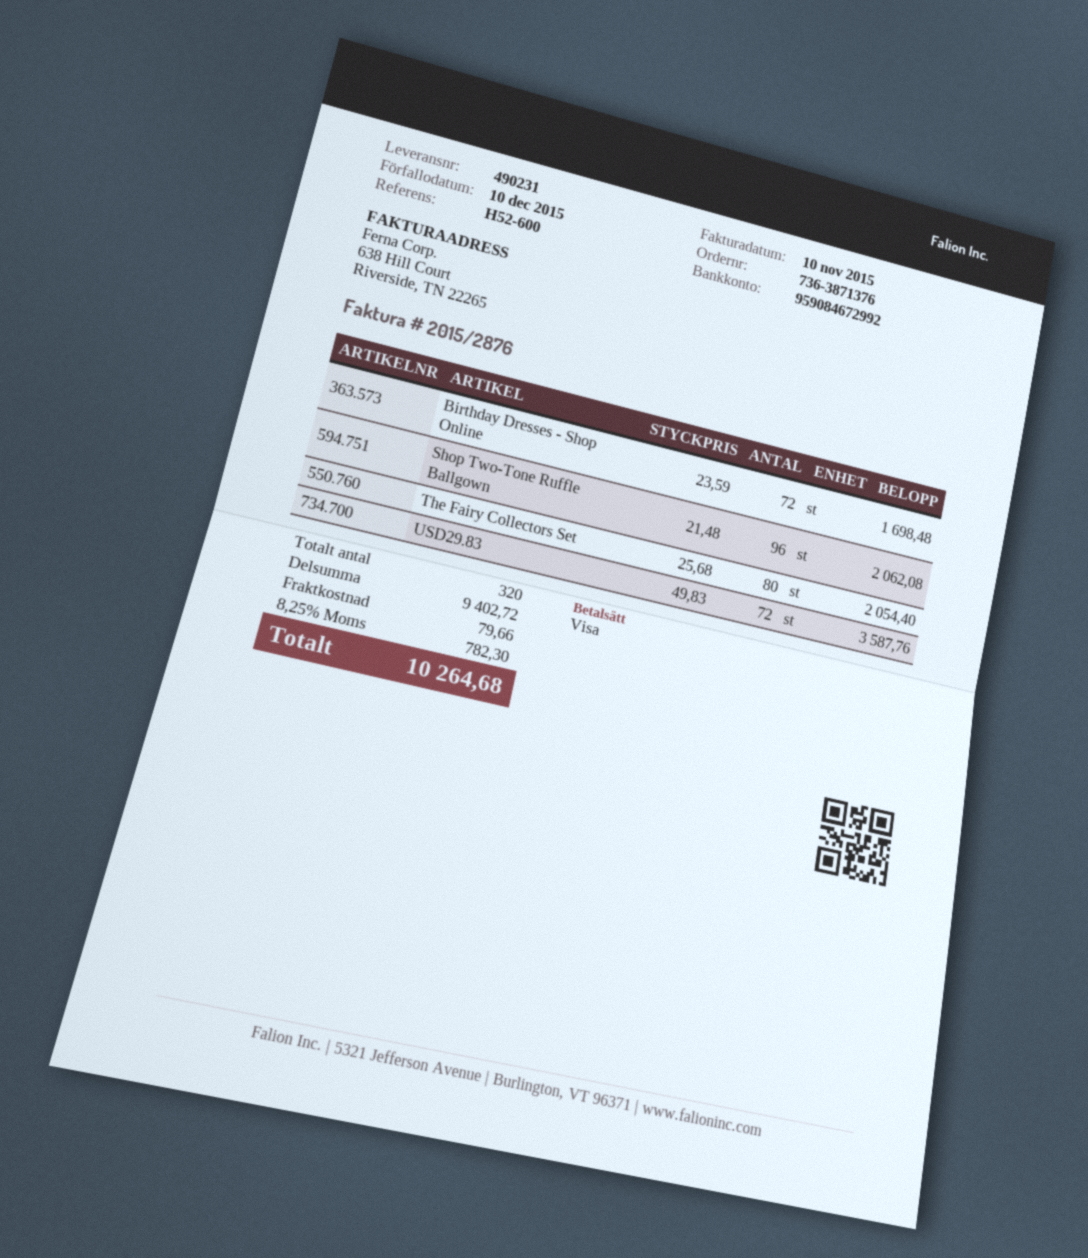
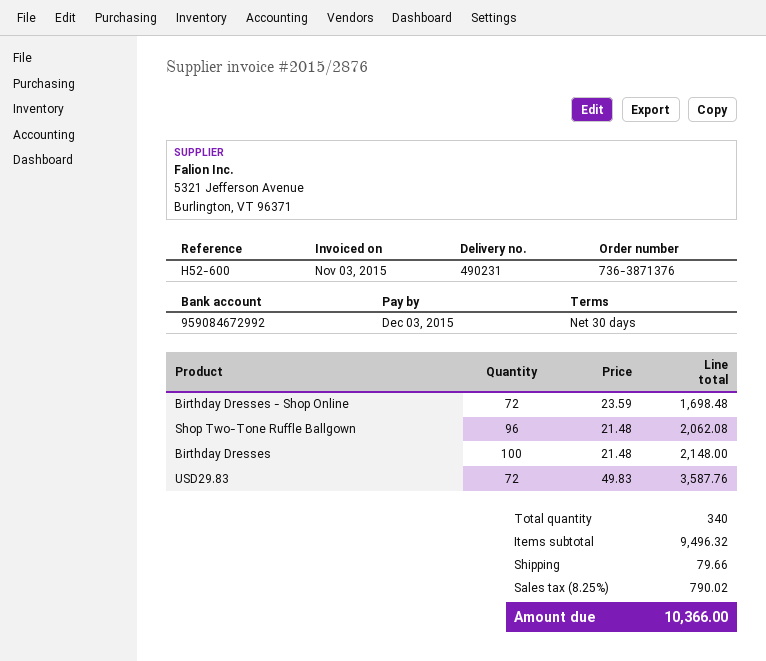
invoice date: 2015-11-10 -> 2015-11-03
due date: 2015-12-10 -> 2015-12-03
The Fairy Collectors Set: 80 x 25.68 = 2054.40 -> none
Birthday Dresses: none -> 100 x 21.48 = 2148.00
total quantity: 320 -> 340
subtotal: 9402.72 -> 9496.32
tax: 8.25% = 782.30 -> 8.25% = 790.02
total: 10264.68 -> 10366.00

